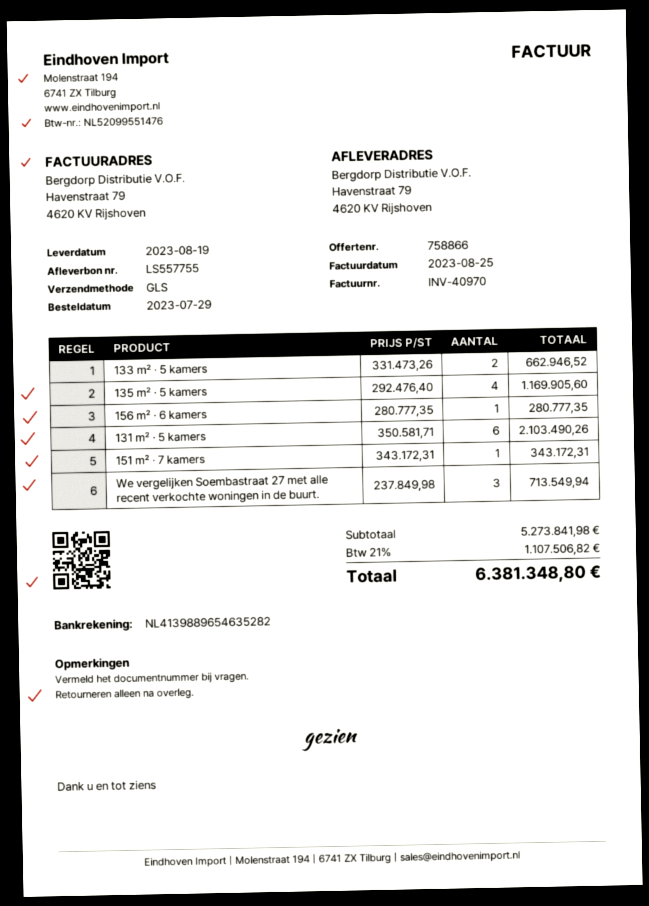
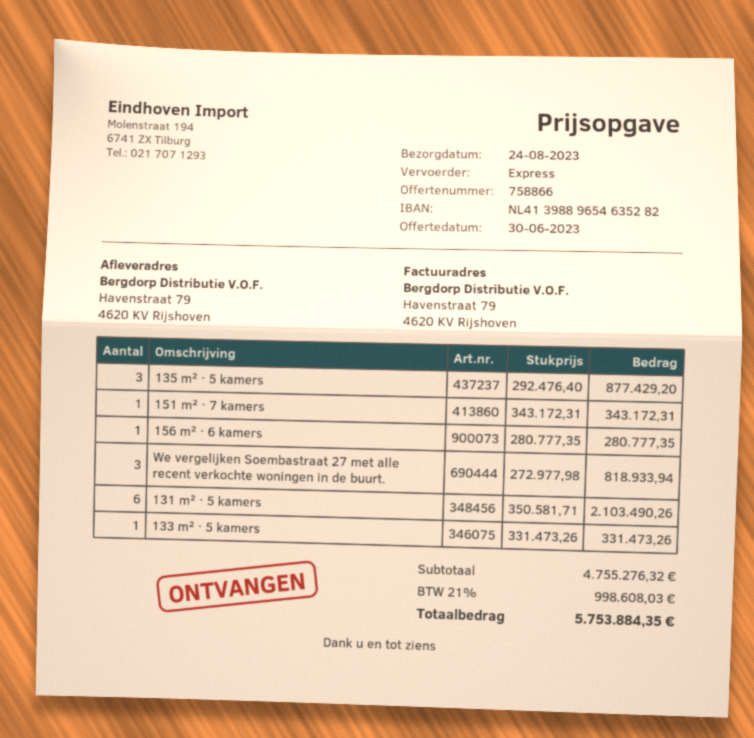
delivery date: 2023-08-19 -> 2023-08-24
shipping method: GLS -> express
133 m² · 5 kamers: 2 x 331473.26 = 662946.52 -> 1 x 331473.26 = 331473.26
135 m² · 5 kamers: 4 x 292476.40 = 1169905.60 -> 3 x 292476.40 = 877429.20
We vergelijken Soembastraat 27 met alle recent verkochte woningen in de buurt.: 3 x 237849.98 = 713549.94 -> 3 x 272977.98 = 818933.94
subtotal: 5273841.98 -> 4755276.32
tax: 21% = 1107506.82 -> 21% = 998608.03
total: 6381348.80 -> 5753884.35

